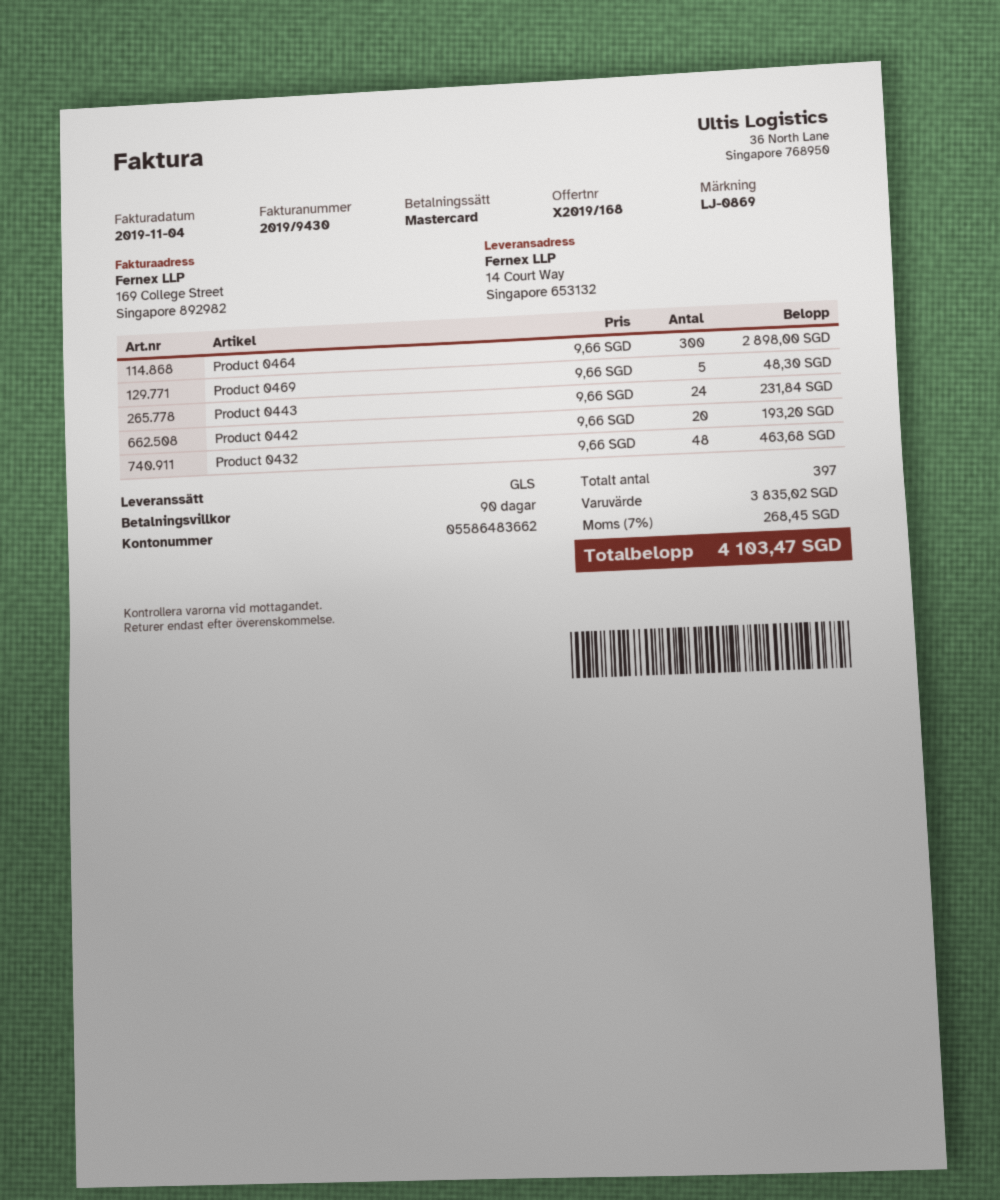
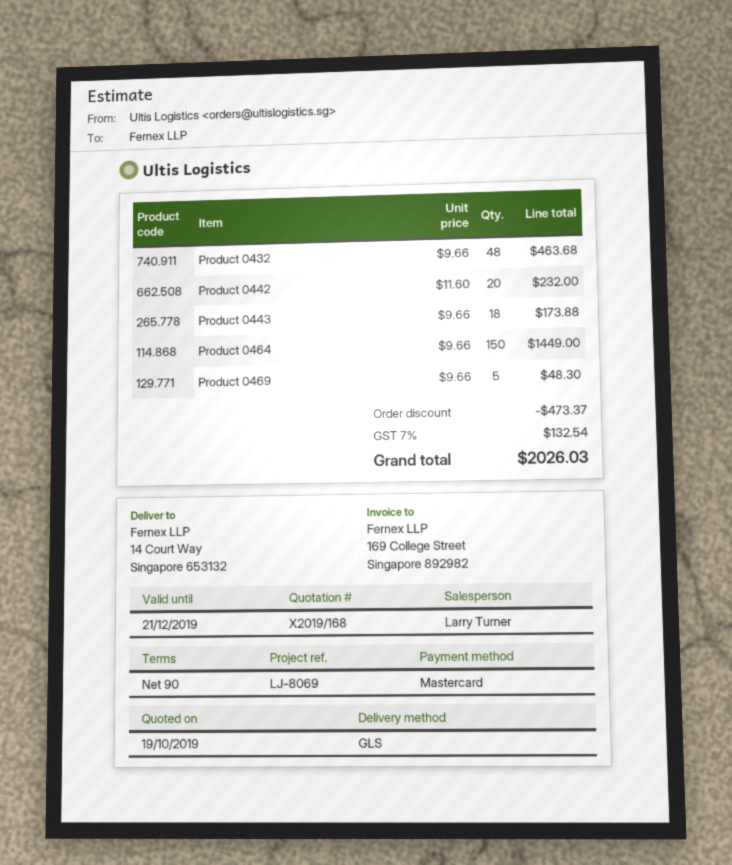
reference: LJ-0869 -> LJ-8069
Product 0464: 300 x 9.66 = 2898.00 -> 150 x 9.66 = 1449.00
Product 0443: 24 x 9.66 = 231.84 -> 18 x 9.66 = 173.88
Product 0442: 20 x 9.66 = 193.20 -> 20 x 11.60 = 232.00
discount: none -> 473.37
tax: 7% = 268.45 -> 7% = 132.54
total: 4103.47 -> 2026.03

